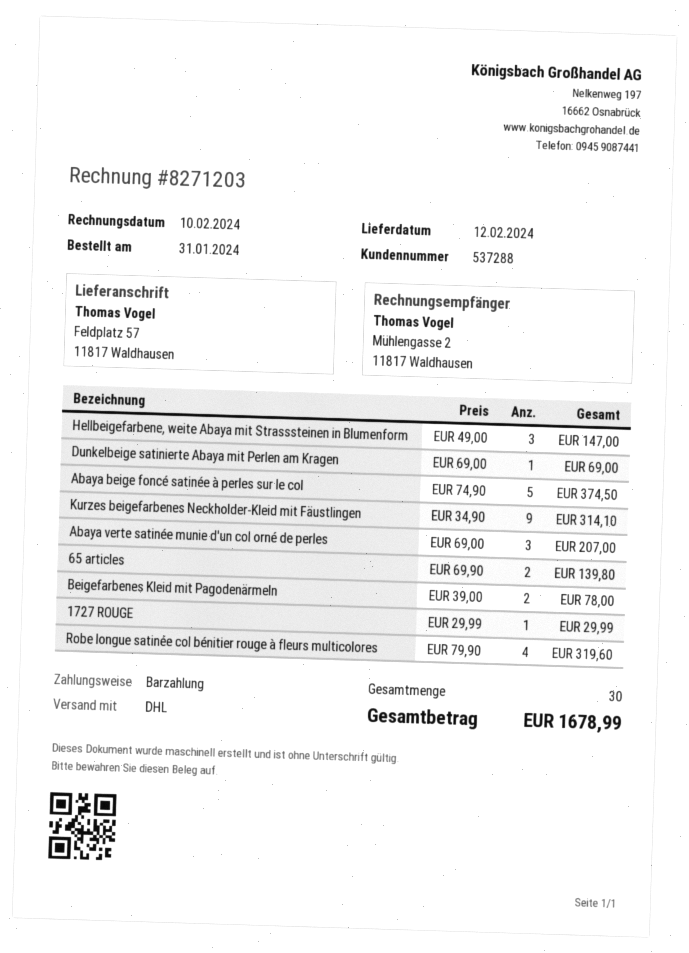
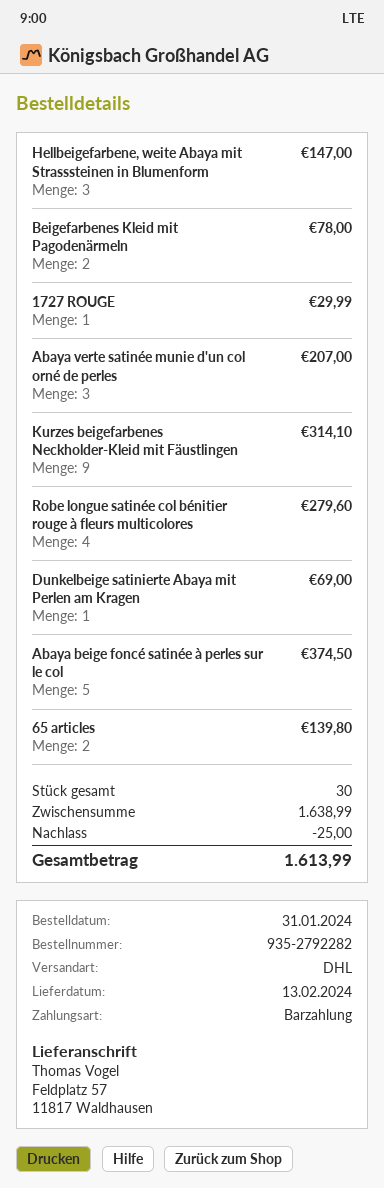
delivery date: 2024-02-12 -> 2024-02-13
Robe longue satinée col bénitier rouge à fleurs multicolores: 4 for 319.60 -> 4 for 279.60
discount: none -> 25.00
total: 1678.99 -> 1613.99

